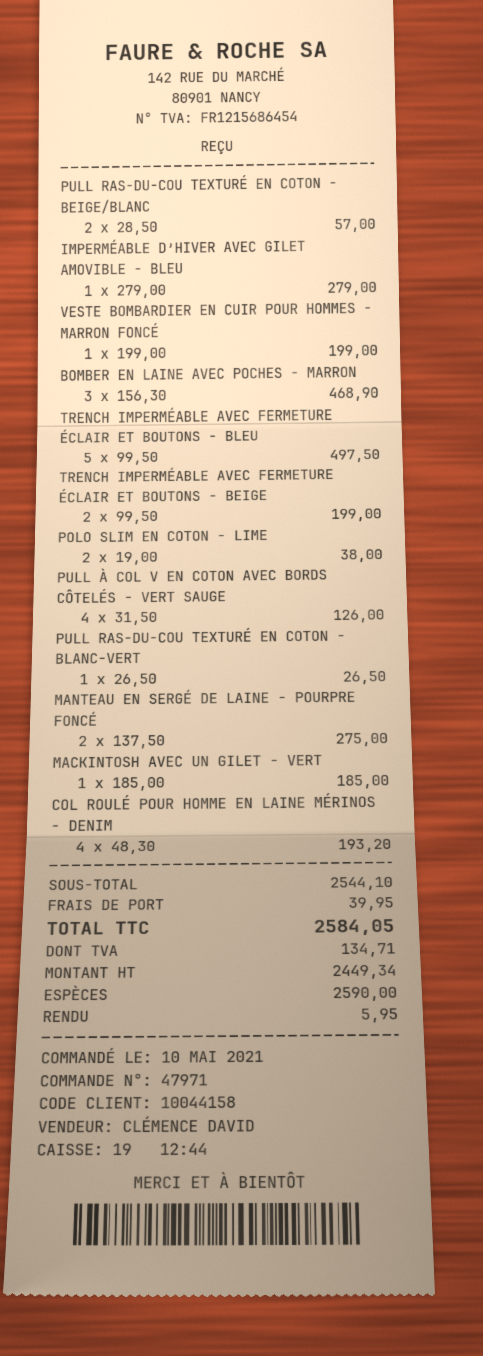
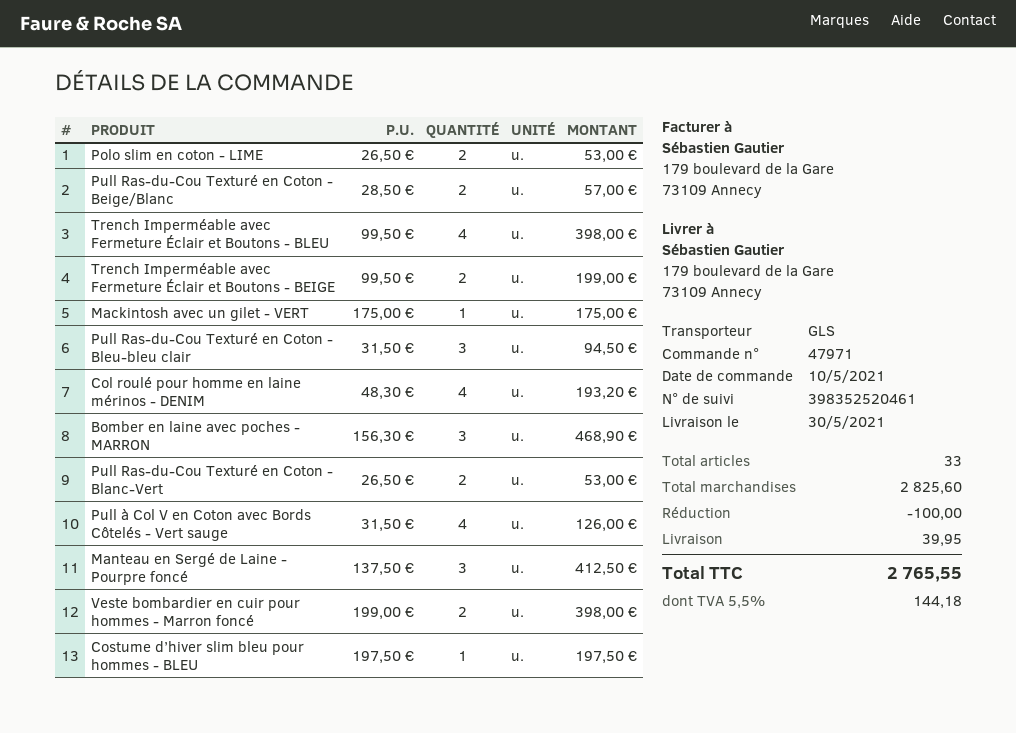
IMPERMÉABLE D’HIVER AVEC GILET AMOVIBLE - BLEU: 1 x 279.00 = 279.00 -> none
VESTE BOMBARDIER EN CUIR POUR HOMMES - MARRON FONCÉ: 1 x 199.00 = 199.00 -> 2 x 199.00 = 398.00
TRENCH IMPERMÉABLE AVEC FERMETURE ÉCLAIR ET BOUTONS - BLEU: 5 x 99.50 = 497.50 -> 4 x 99.50 = 398.00
POLO SLIM EN COTON - LIME: 2 x 19.00 = 38.00 -> 2 x 26.50 = 53.00
PULL RAS-DU-COU TEXTURÉ EN COTON - BLANC-VERT: 1 x 26.50 = 26.50 -> 2 x 26.50 = 53.00
MANTEAU EN SERGÉ DE LAINE - POURPRE FONCÉ: 2 x 137.50 = 275.00 -> 3 x 137.50 = 412.50
MACKINTOSH AVEC UN GILET - VERT: 1 x 185.00 = 185.00 -> 1 x 175.00 = 175.00
Pull Ras-du-Cou Texturé en Coton - Bleu-bleu clair: none -> 3 x 31.50 = 94.50
Costume d’hiver slim bleu pour hommes - BLEU: none -> 1 x 197.50 = 197.50
subtotal: 2544.10 -> 2825.60
discount: none -> 100.00
tax: 134.71 -> 144.18
total: 2584.05 -> 2765.55

